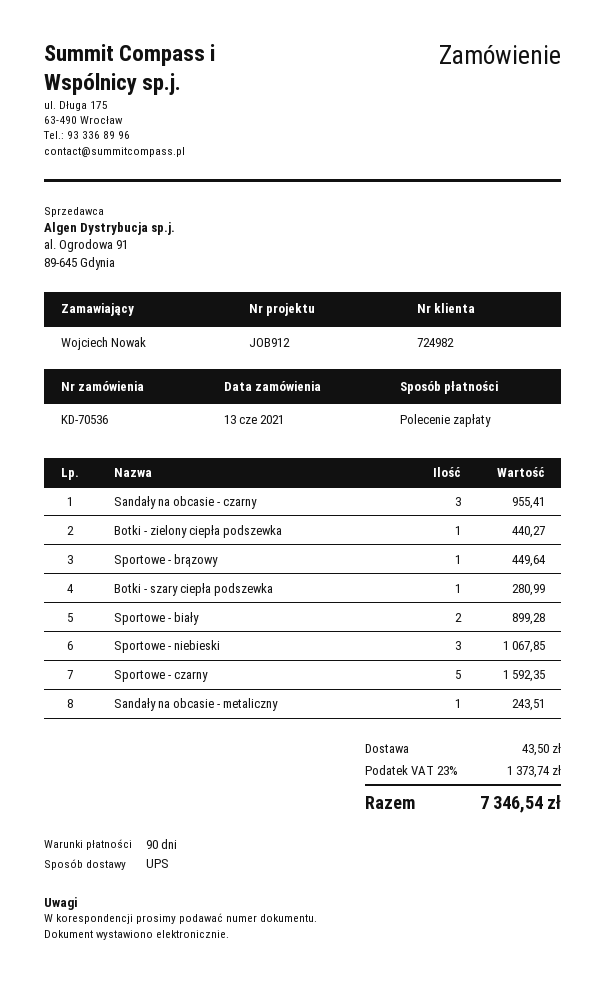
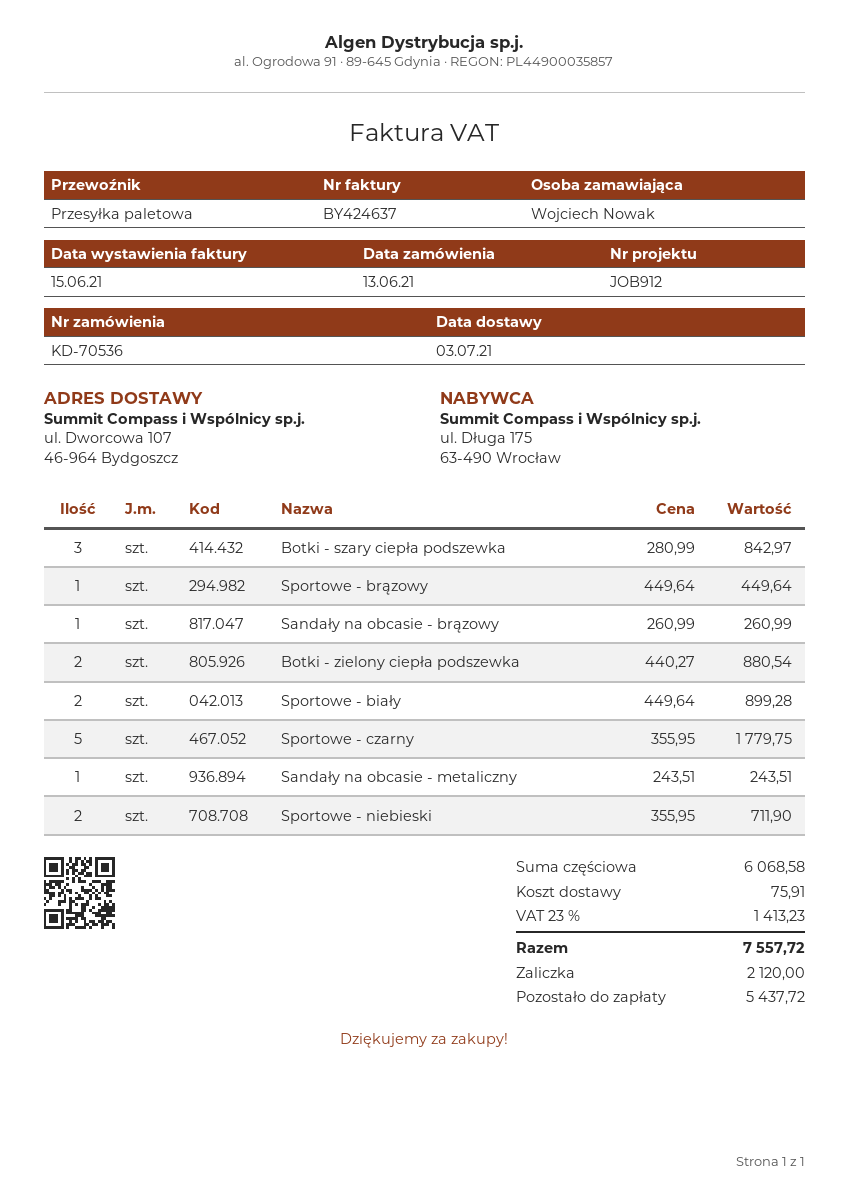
shipping method: UPS -> pallet freight
Sandały na obcasie - czarny: 3 for 955.41 -> none
Botki - zielony ciepła podszewka: 1 for 440.27 -> 2 for 880.54
Botki - szary ciepła podszewka: 1 for 280.99 -> 3 for 842.97
Sportowe - niebieski: 3 for 1067.85 -> 2 for 711.90
Sportowe - czarny: 5 for 1592.35 -> 5 for 1779.75
Sandały na obcasie - brązowy: none -> 1 for 260.99
shipping: 43.50 -> 75.91
tax: 23% = 1373.74 -> 23% = 1413.23
total: 7346.54 -> 7557.72

